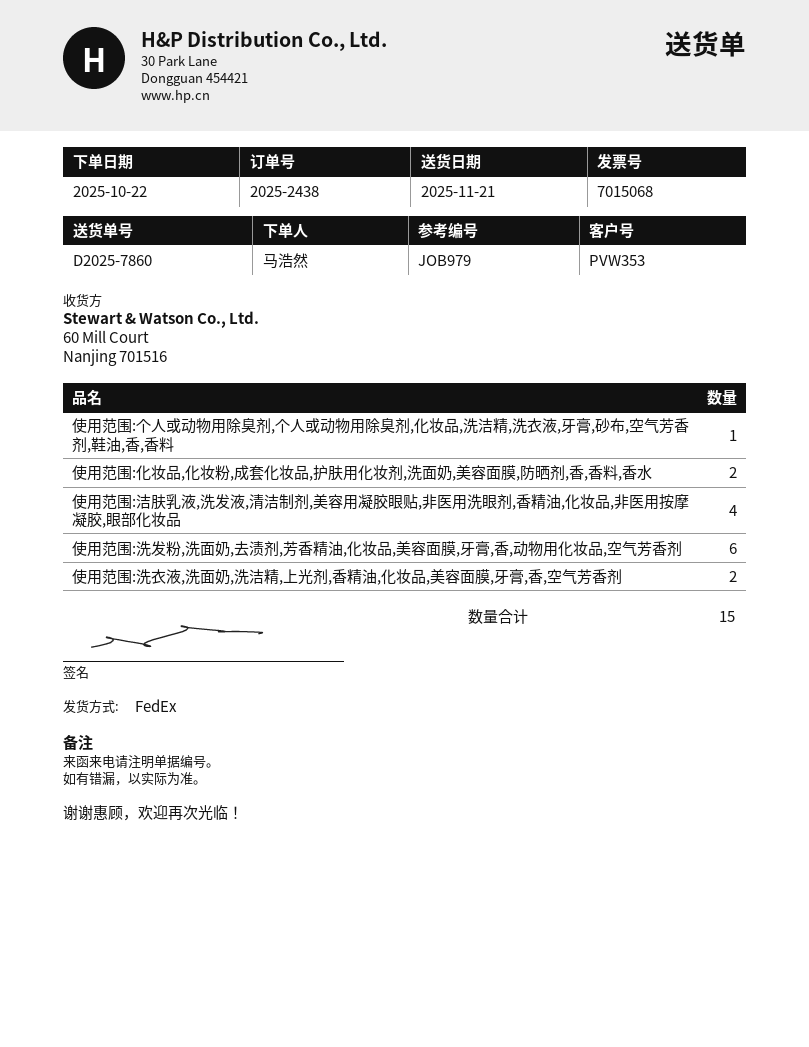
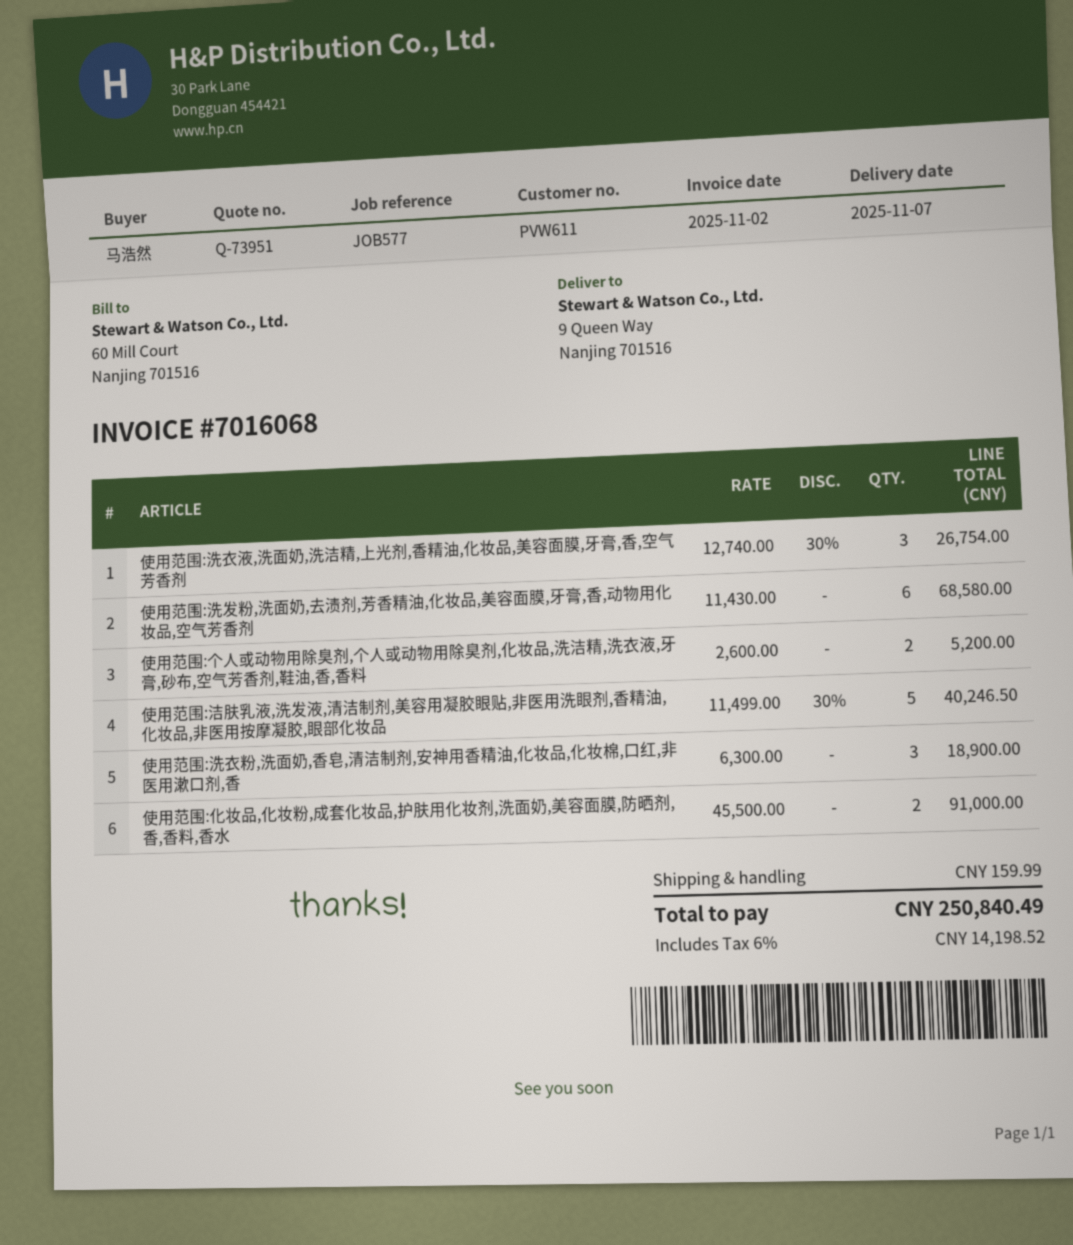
delivery date: 2025-11-21 -> 2025-11-07
invoice number: 7015068 -> 7016068
customer number: PVW353 -> PVW611
reference: JOB979 -> JOB577
ship to: 60 Mill Court, Nanjing 701516 -> 9 Queen Way, Nanjing 701516
使用范围:个人或动物用除臭剂,个人或动物用除臭剂,化妆品,洗洁精,洗衣液,牙膏,砂布,空气芳香剂,鞋油,香,香料: 1 -> 2
使用范围:洁肤乳液,洗发液,清洁制剂,美容用凝胶眼贴,非医用洗眼剂,香精油,化妆品,非医用按摩凝胶,眼部化妆品: 4 -> 5
使用范围:洗衣液,洗面奶,洗洁精,上光剂,香精油,化妆品,美容面膜,牙膏,香,空气芳香剂: 2 -> 3
使用范围:洗衣粉,洗面奶,香皂,清洁制剂,安神用香精油,化妆品,化妆棉,口红,非医用漱口剂,香: none -> 3

